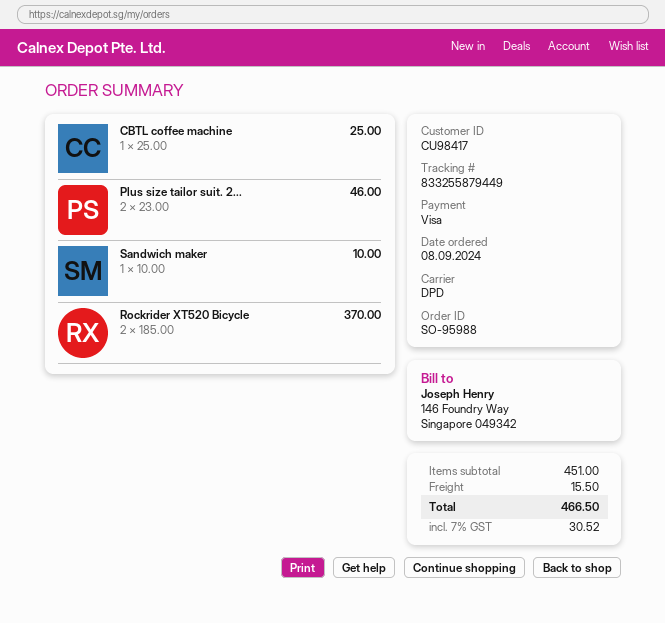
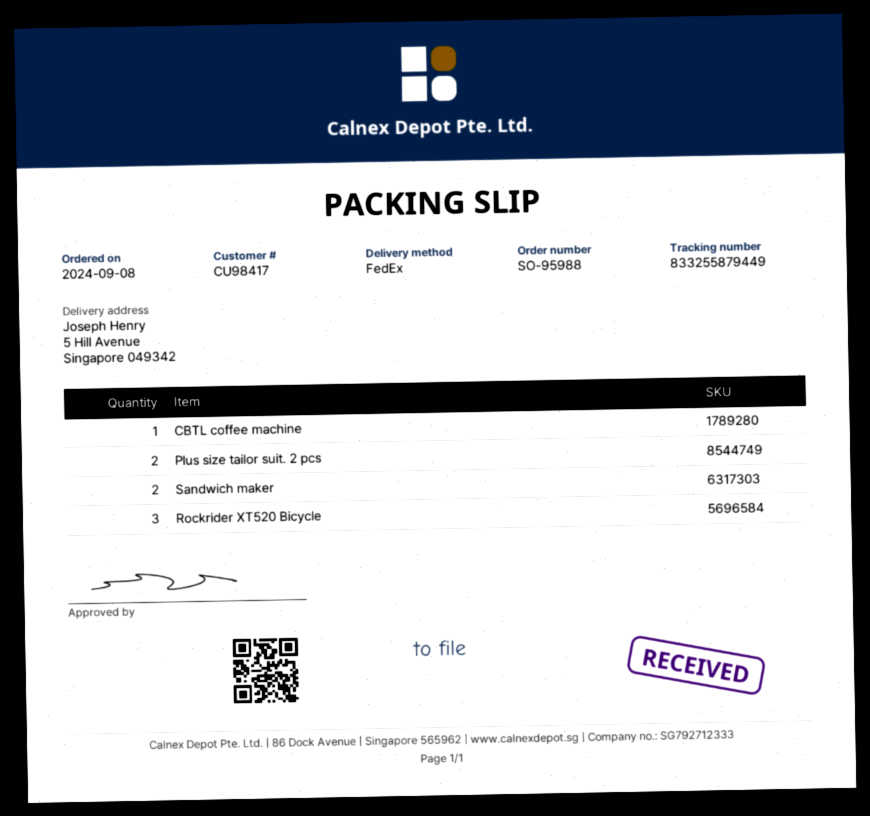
shipping method: DPD -> FedEx
Sandwich maker: 1 -> 2
Rockrider XT520 Bicycle: 2 -> 3

